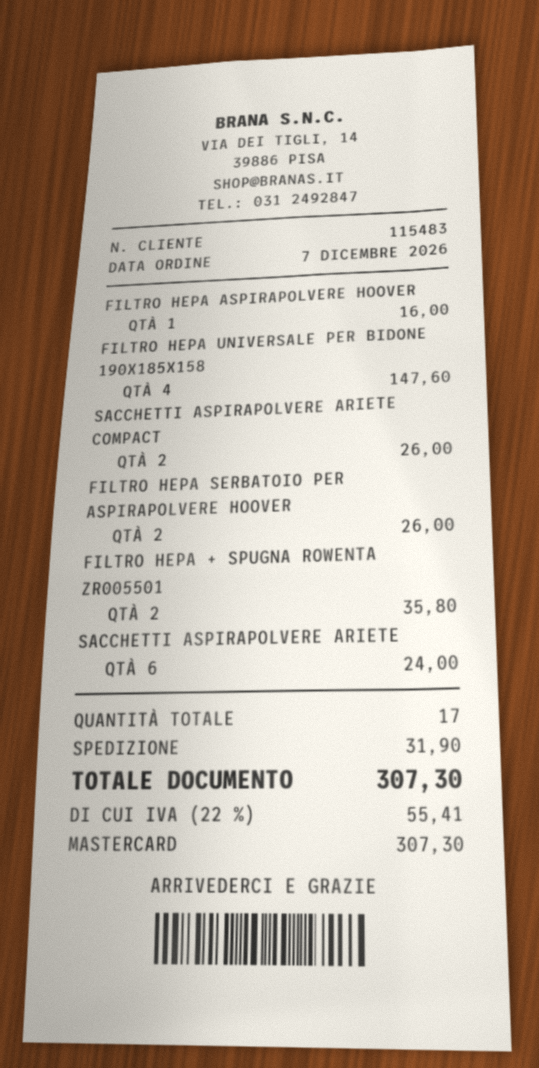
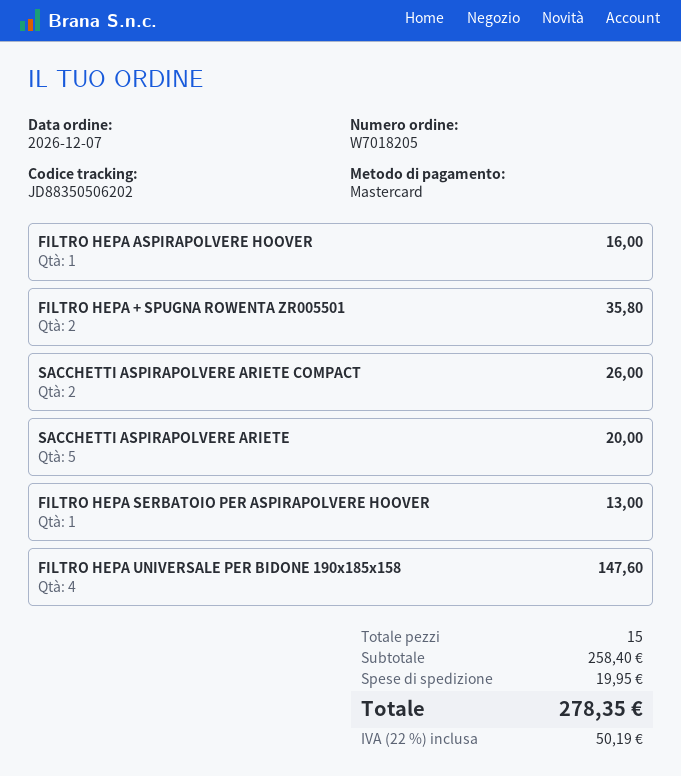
FILTRO HEPA SERBATOIO PER ASPIRAPOLVERE HOOVER: 2 for 26.00 -> 1 for 13.00
SACCHETTI ASPIRAPOLVERE ARIETE: 6 for 24.00 -> 5 for 20.00
total quantity: 17 -> 15
shipping: 31.90 -> 19.95
tax: 22% = 55.41 -> 22% = 50.19
total: 307.30 -> 278.35

